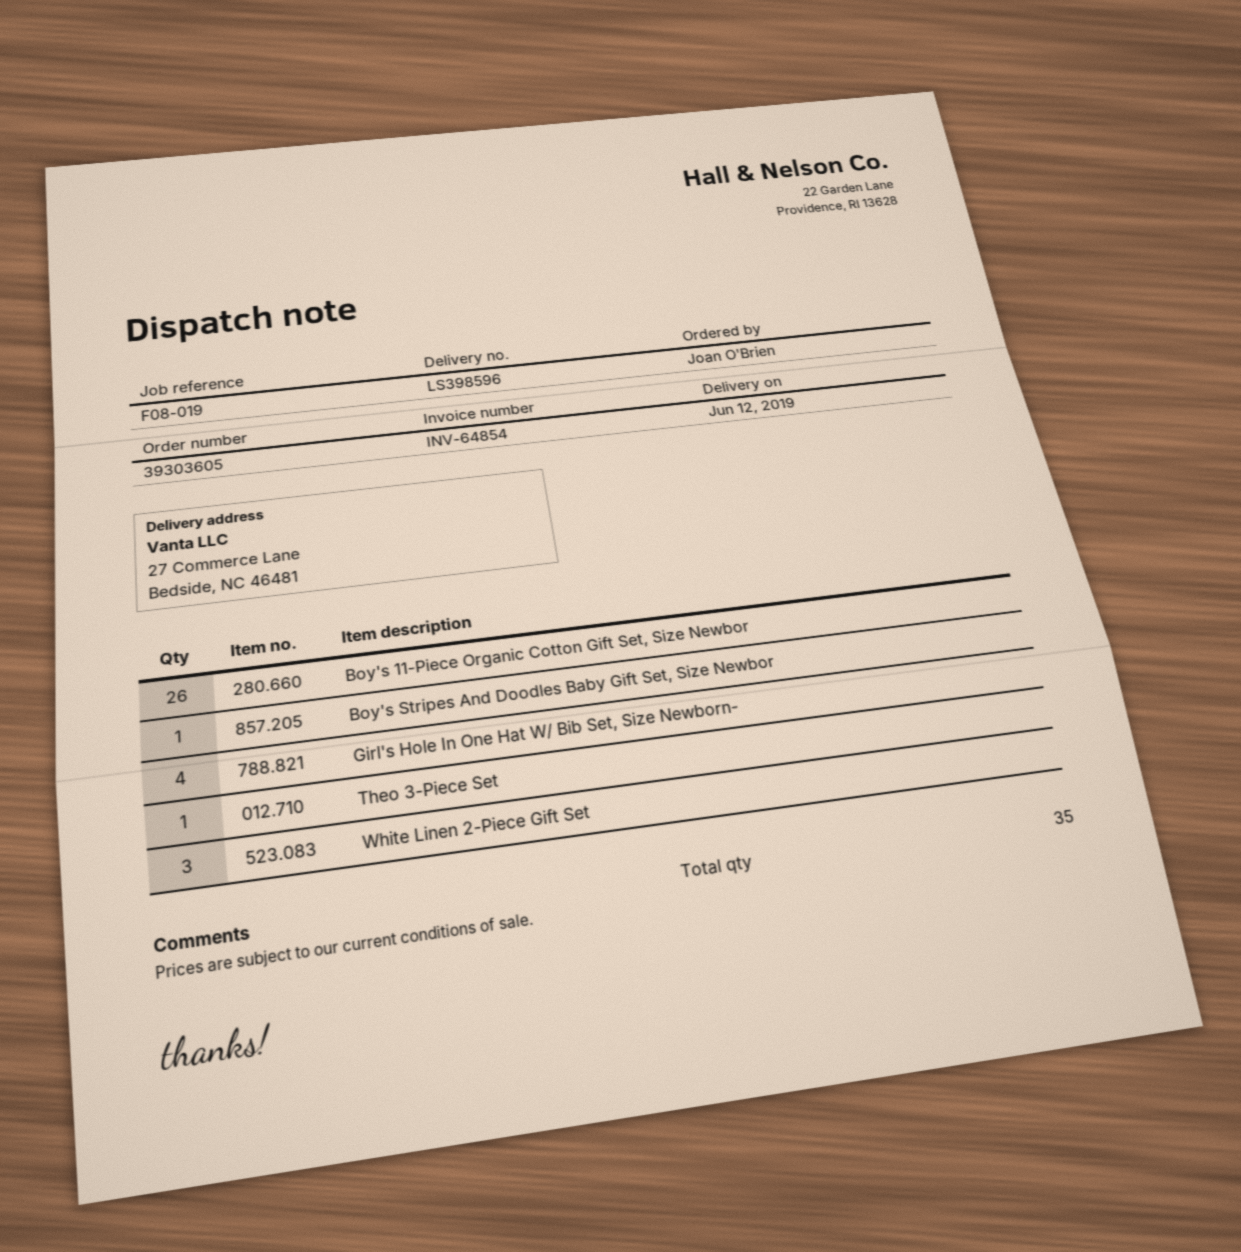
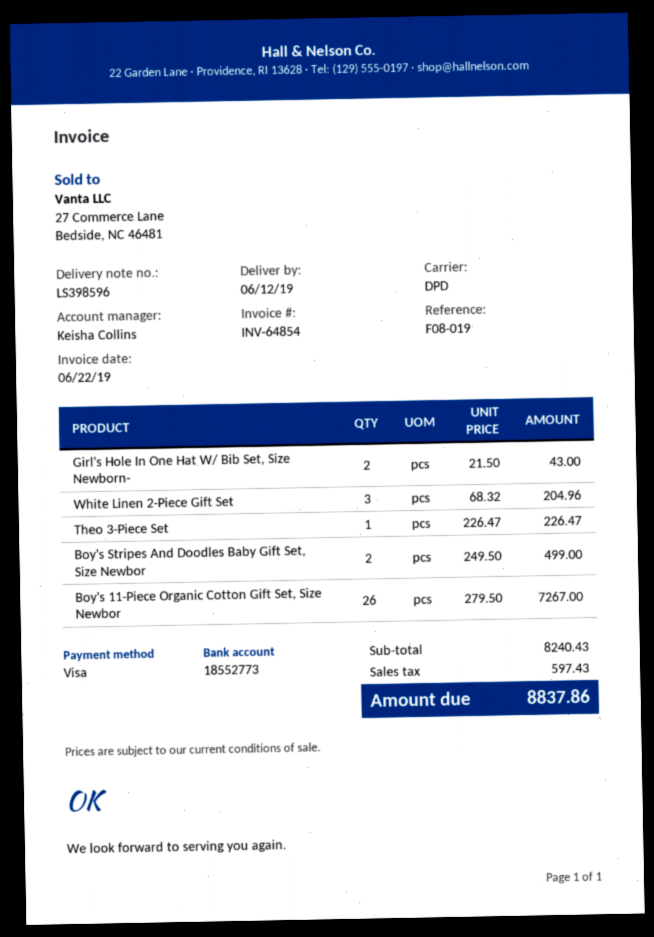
Boy's Stripes And Doodles Baby Gift Set, Size Newbor: 1 -> 2
Girl's Hole In One Hat W/ Bib Set, Size Newborn-: 4 -> 2

